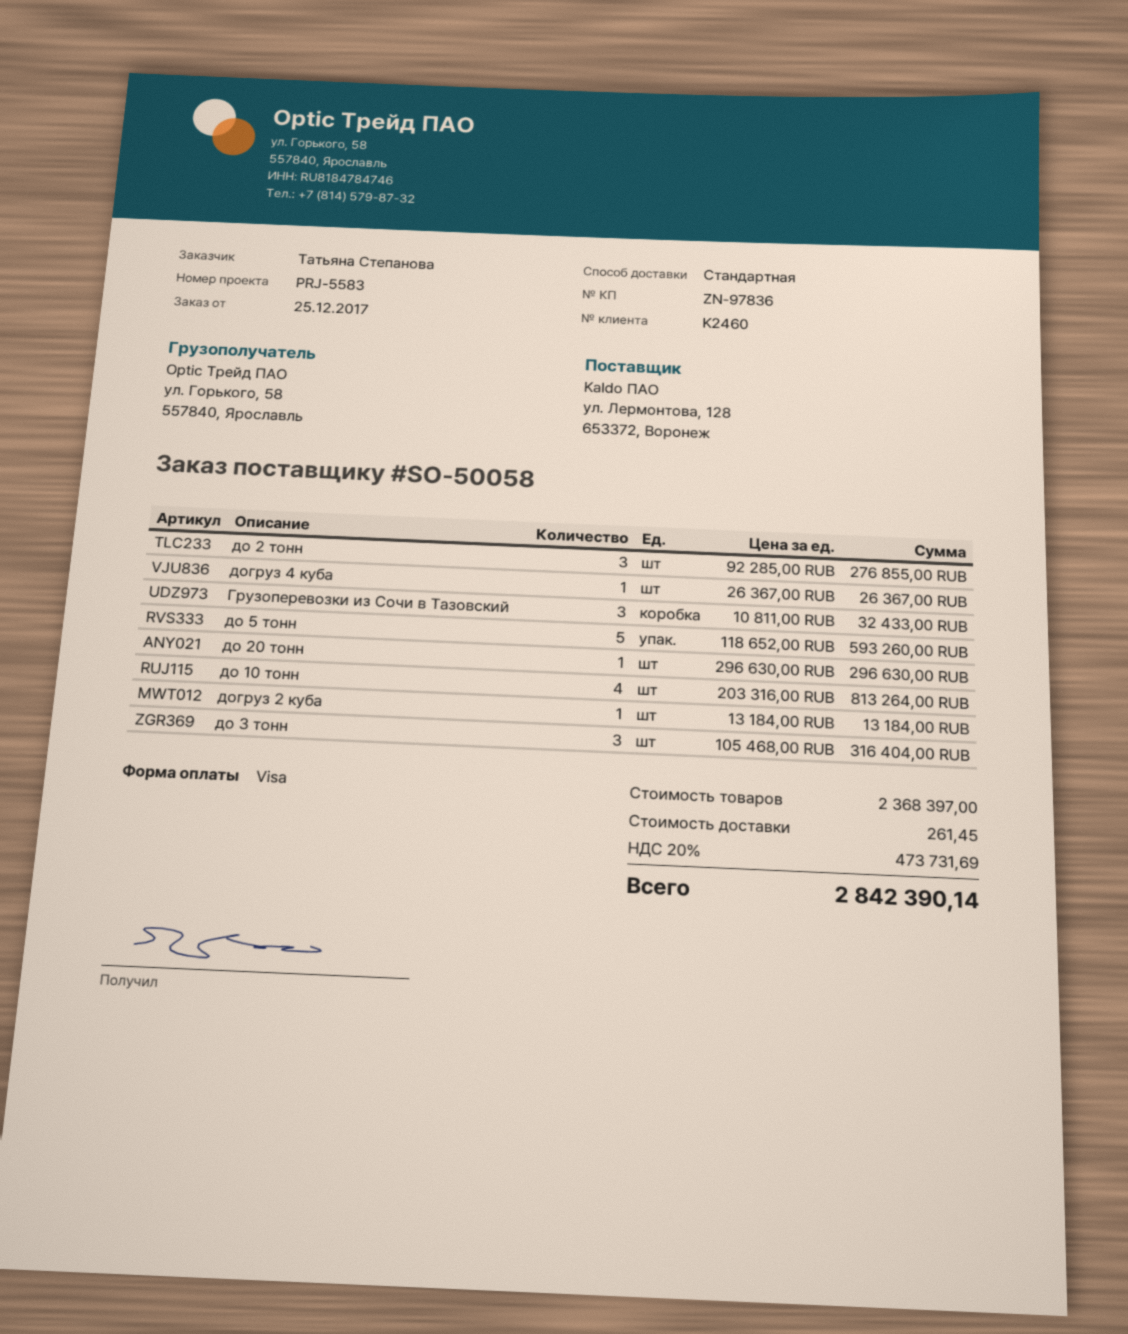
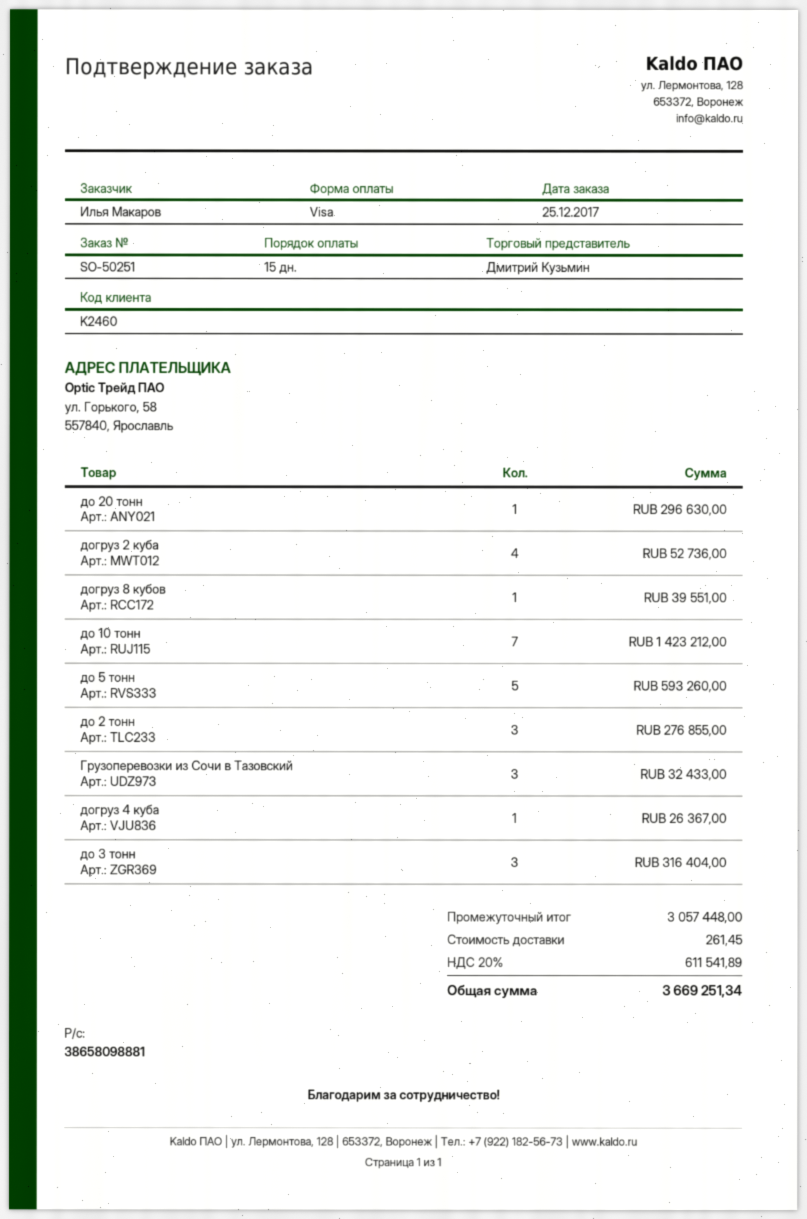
order number: SO-50058 -> SO-50251
ordered by: Татьяна Степанова -> Илья Макаров
до 10 тонн: 4 for 813264.00 -> 7 for 1423212.00
догруз 2 куба: 1 for 13184.00 -> 4 for 52736.00
догруз 8 кубов: none -> 1 for 39551.00
subtotal: 2368397.00 -> 3057448.00
tax: 20% = 473731.69 -> 20% = 611541.89
total: 2842390.14 -> 3669251.34

